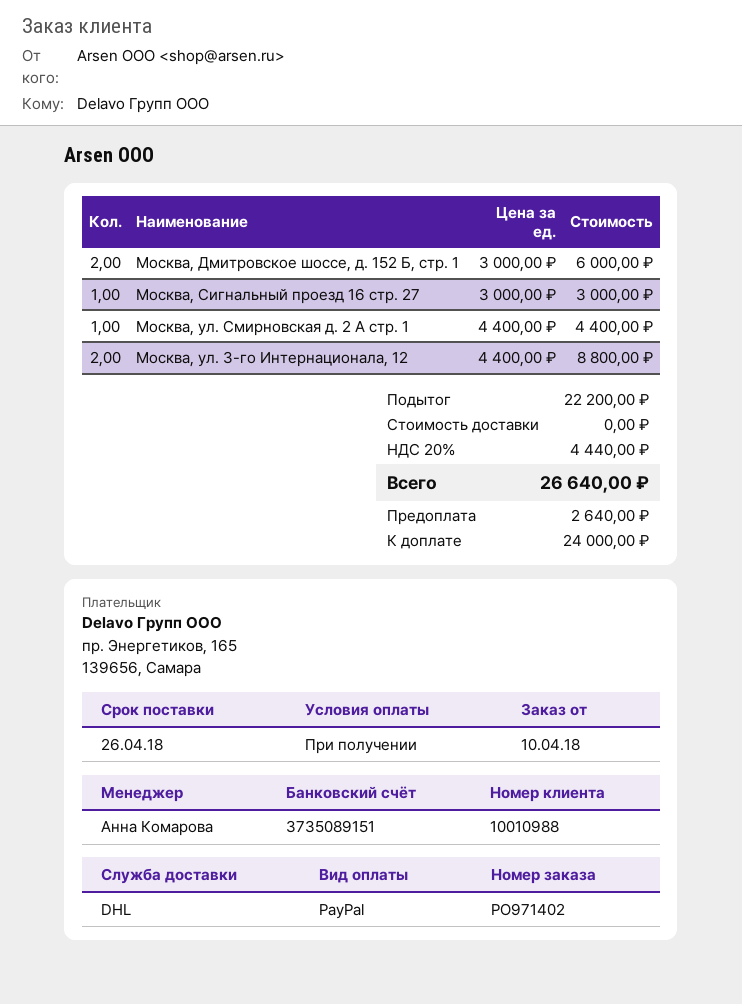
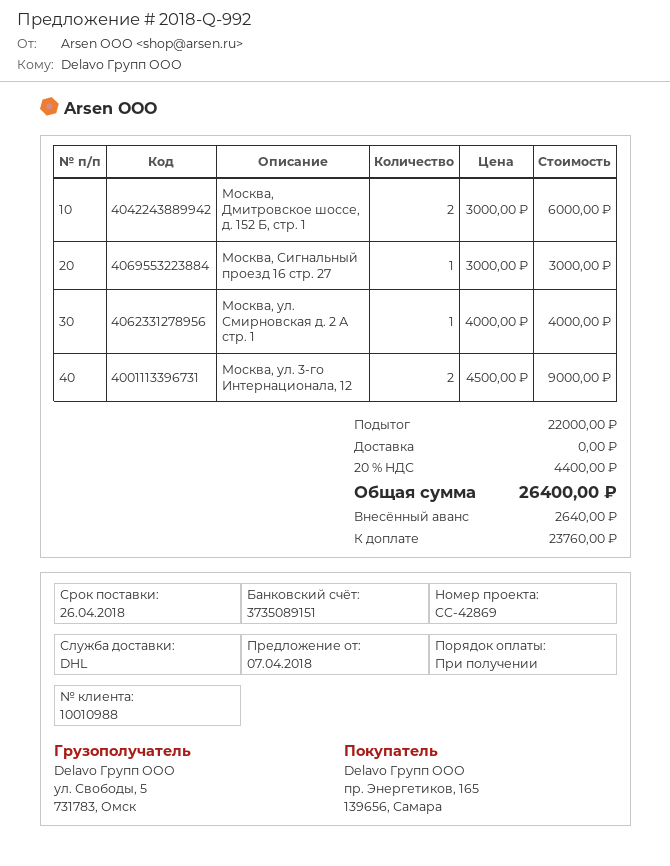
Москва, ул. Смирновская д. 2 А стр. 1: 1 x 4400.00 = 4400.00 -> 1 x 4000.00 = 4000.00
Москва, ул. 3-го Интернационала, 12: 2 x 4400.00 = 8800.00 -> 2 x 4500.00 = 9000.00
subtotal: 22200.00 -> 22000.00
tax: 20% = 4440.00 -> 20% = 4400.00
total: 26640.00 -> 26400.00
balance: 24000.00 -> 23760.00

